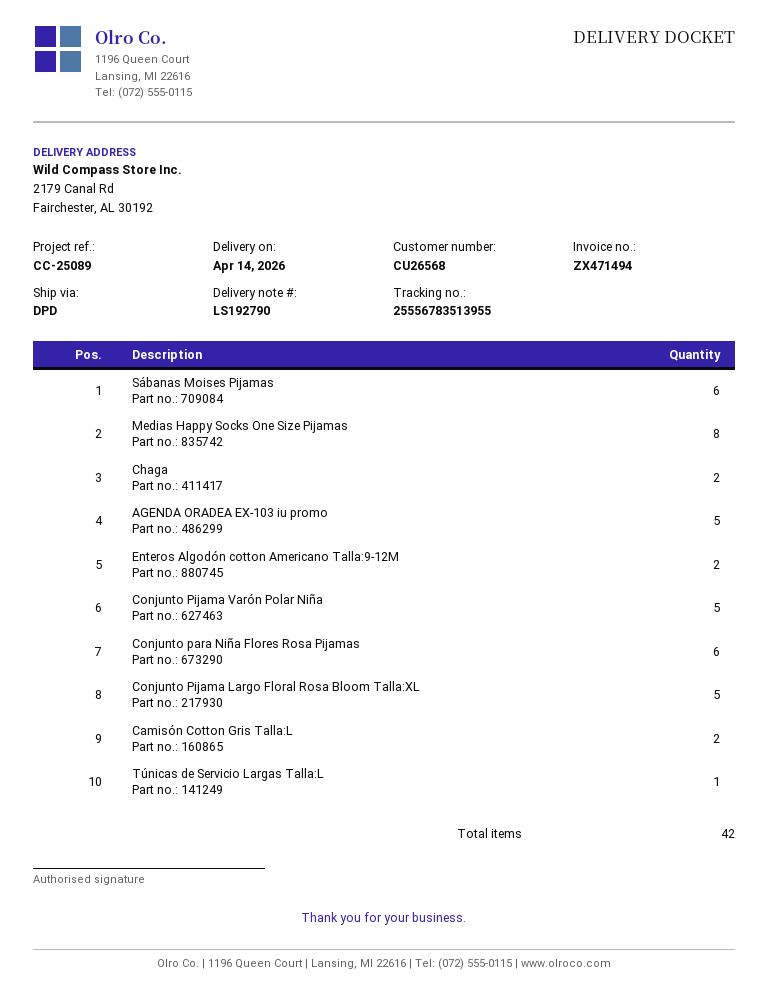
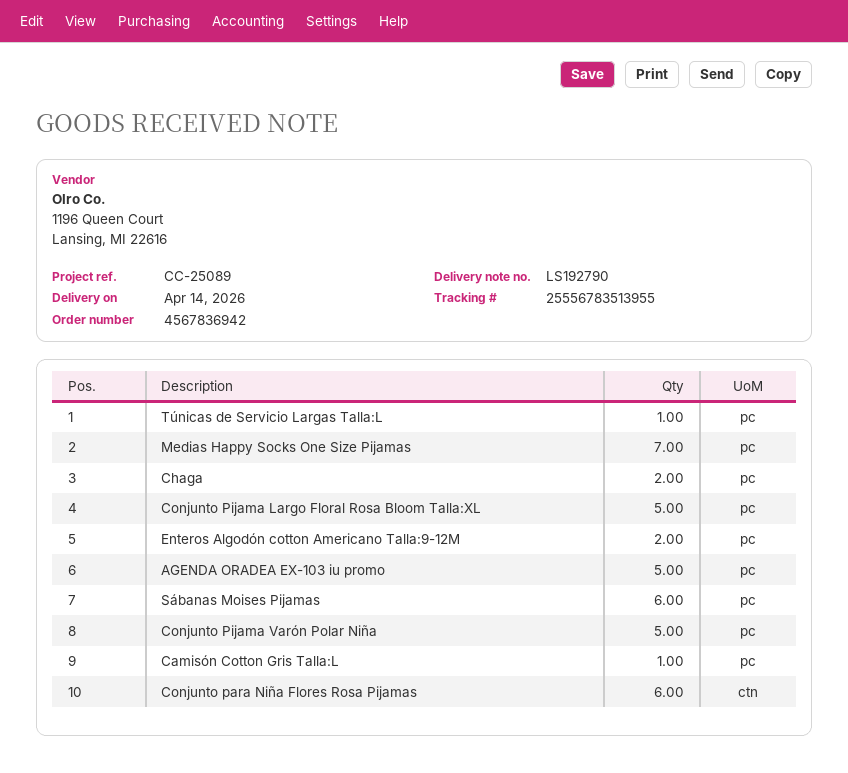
Medias Happy Socks One Size Pijamas: 8 -> 7
Camisón Cotton Gris Talla:L: 2 -> 1

